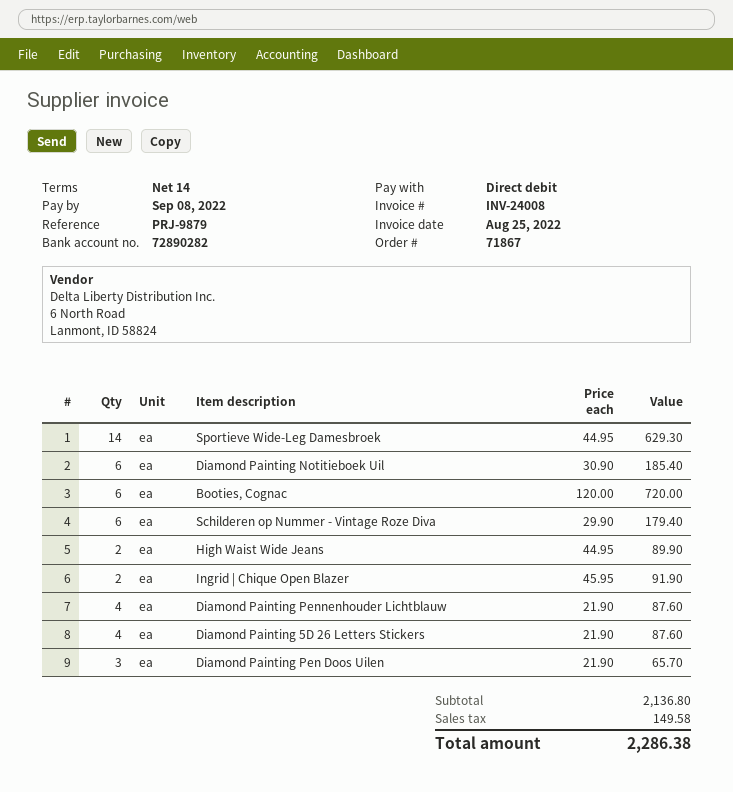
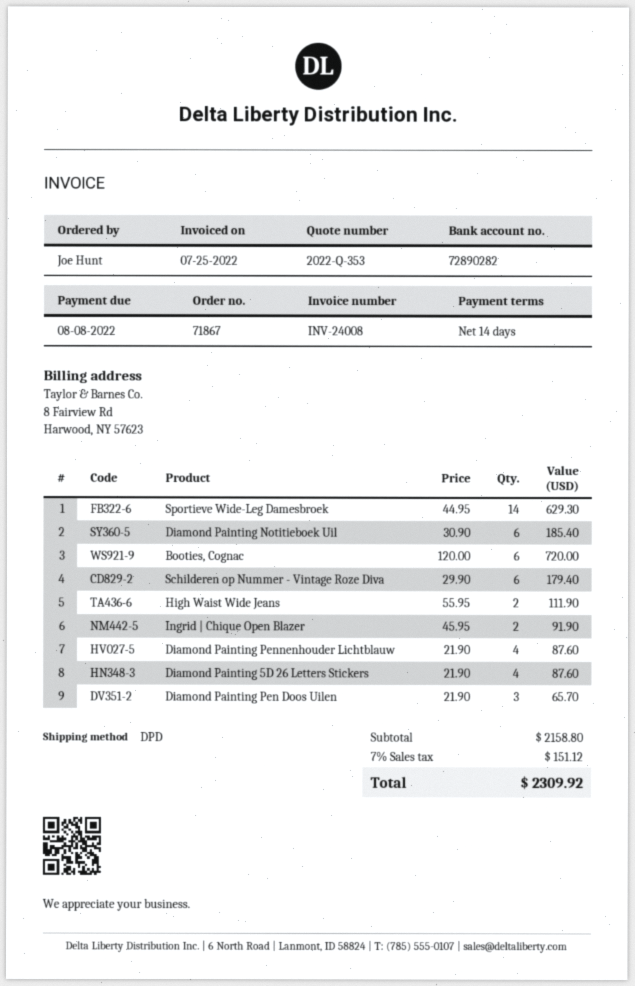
invoice date: 2022-08-25 -> 2022-07-25
due date: 2022-09-08 -> 2022-08-08
High Waist Wide Jeans: 2 x 44.95 = 89.90 -> 2 x 55.95 = 111.90
subtotal: 2136.80 -> 2158.80
tax: 149.58 -> 151.12
total: 2286.38 -> 2309.92

